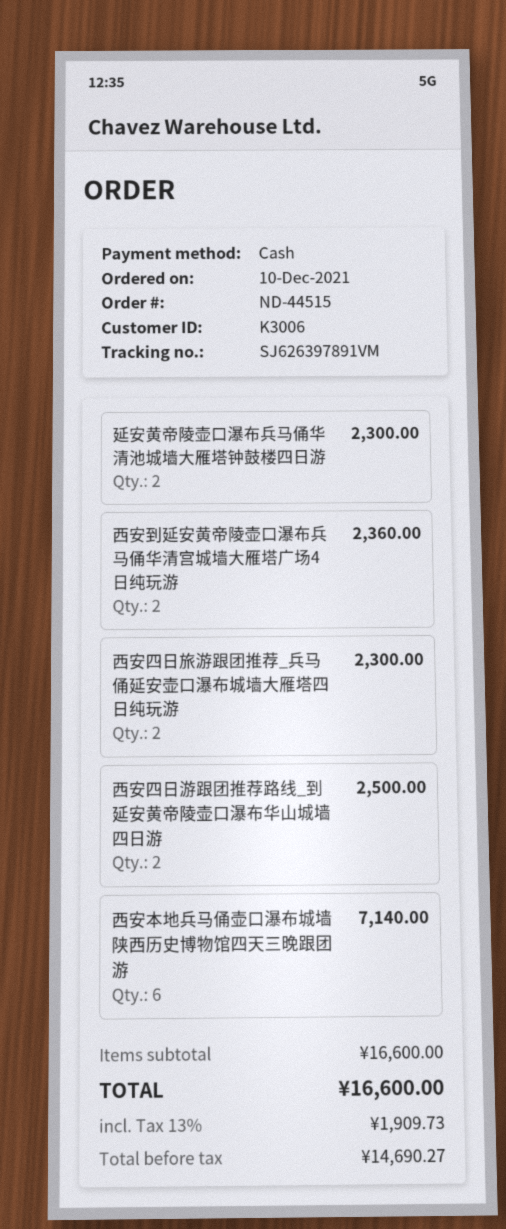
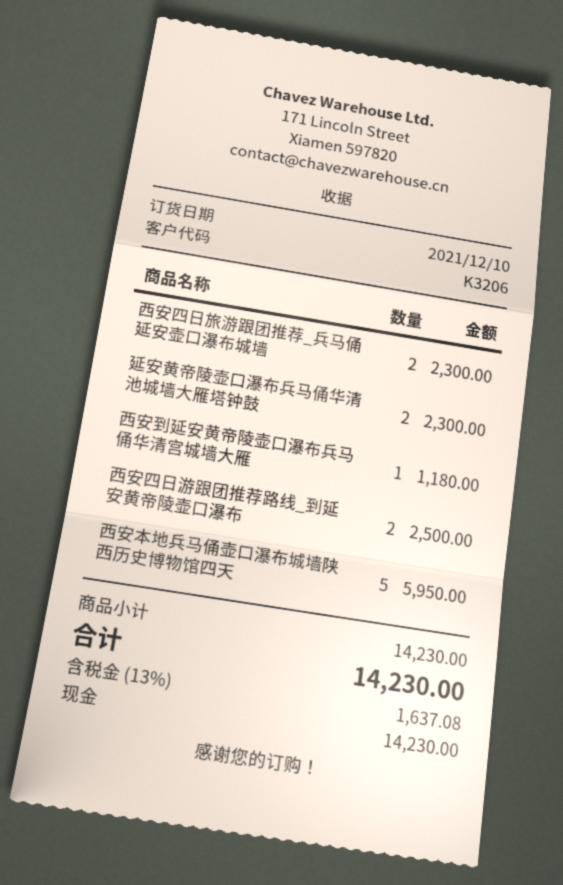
customer number: K3006 -> K3206
西安到延安黄帝陵壶口瀑布兵马俑华清宫城墙大雁塔广场4日纯玩游: 2 for 2360.00 -> 1 for 1180.00
西安本地兵马俑壶口瀑布城墙陕西历史博物馆四天三晚跟团游: 6 for 7140.00 -> 5 for 5950.00
subtotal: 16600.00 -> 14230.00
tax: 13% = 1909.73 -> 13% = 1637.08
total: 16600.00 -> 14230.00

